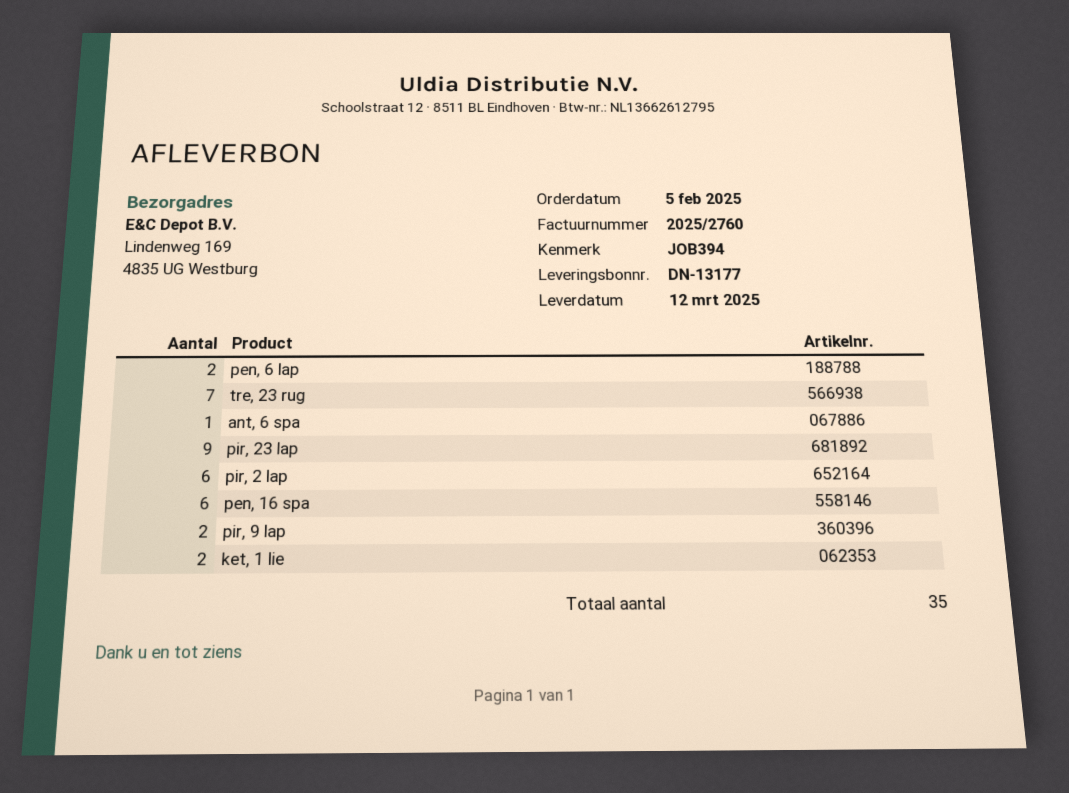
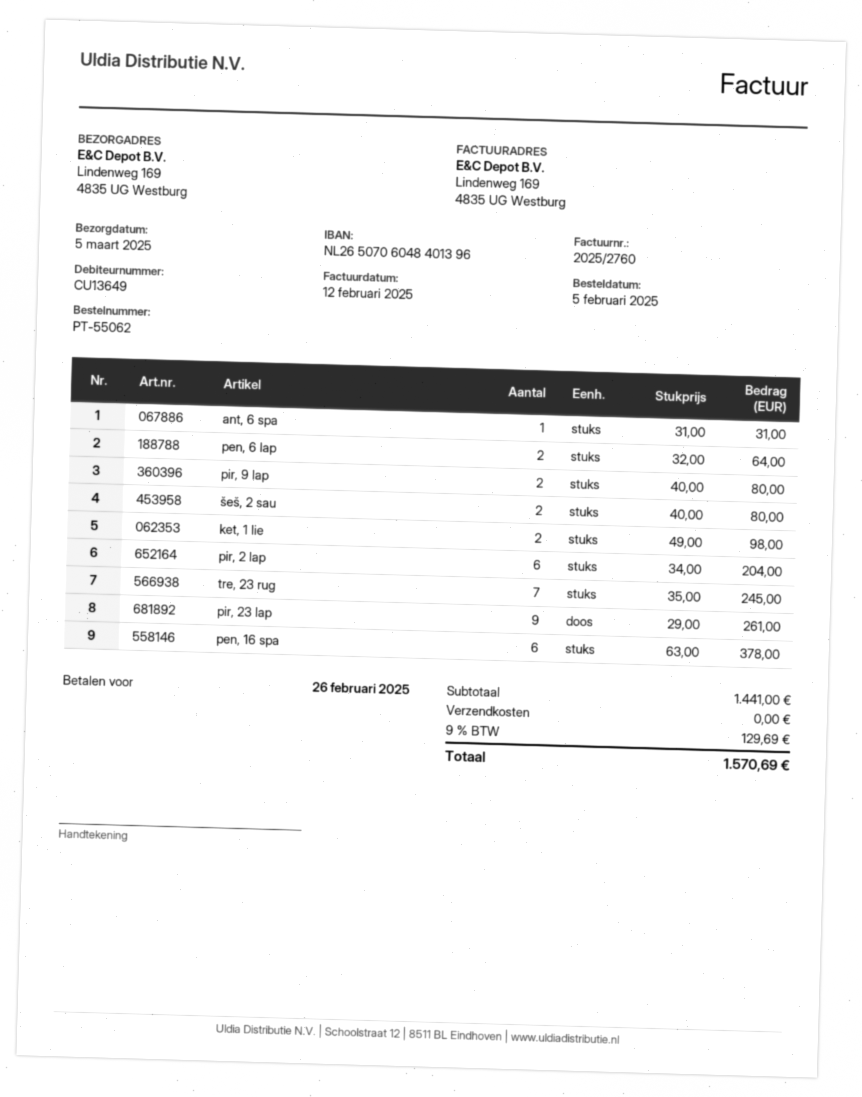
delivery date: 2025-03-12 -> 2025-03-05
šeš, 2 sau: none -> 2

